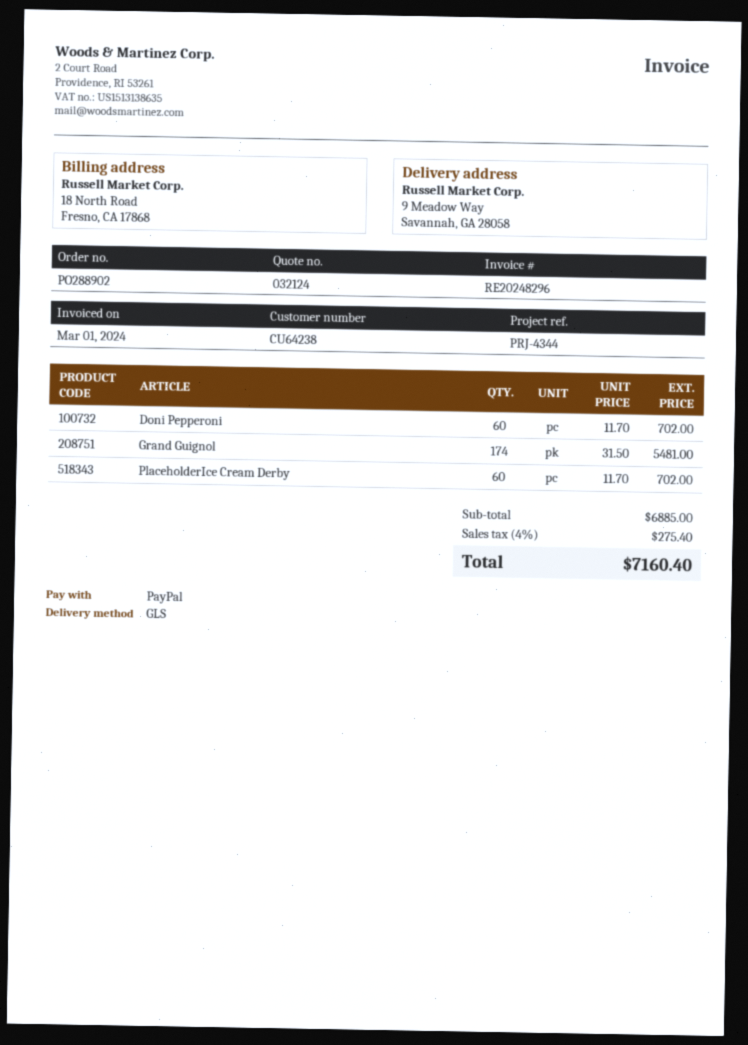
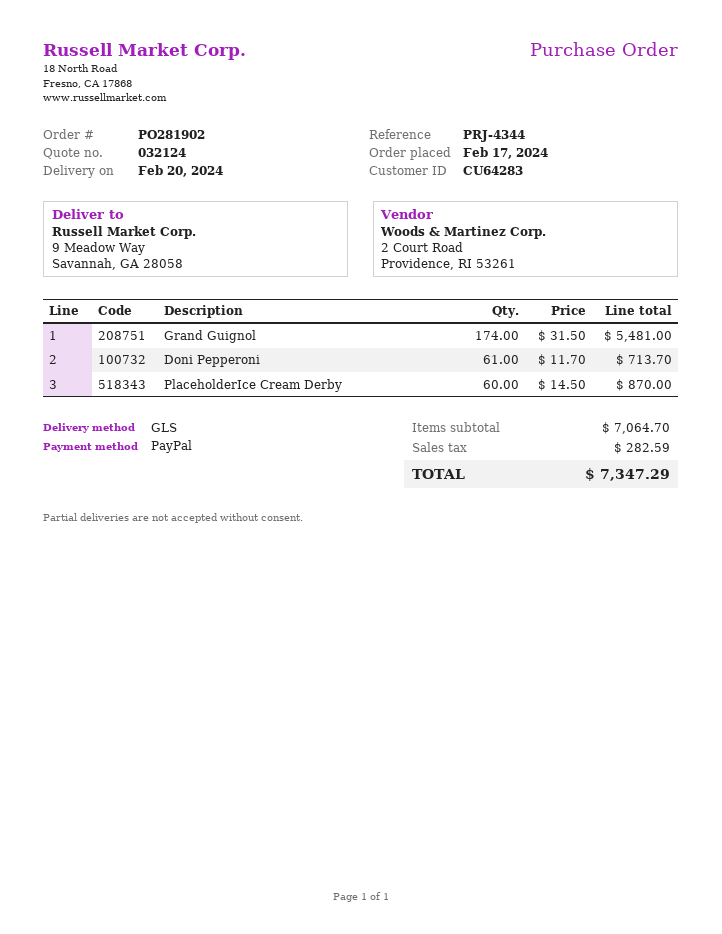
order number: PO288902 -> PO281902
customer number: CU64238 -> CU64283
Doni Pepperoni: 60 x 11.70 = 702.00 -> 61 x 11.70 = 713.70
PlaceholderIce Cream Derby: 60 x 11.70 = 702.00 -> 60 x 14.50 = 870.00
subtotal: 6885.00 -> 7064.70
tax: 275.40 -> 282.59
total: 7160.40 -> 7347.29

